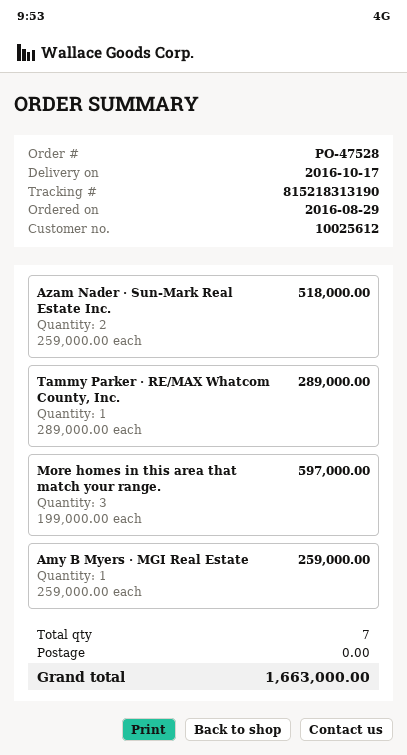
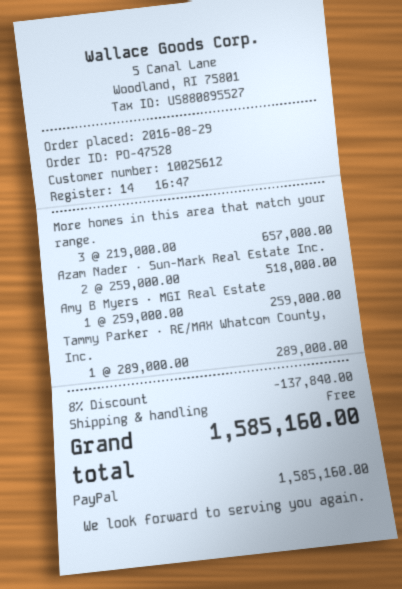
More homes in this area that match your range.: 3 x 199000.00 = 597000.00 -> 3 x 219000.00 = 657000.00
discount: none -> 8% = 137840.00
total: 1663000.00 -> 1585160.00

